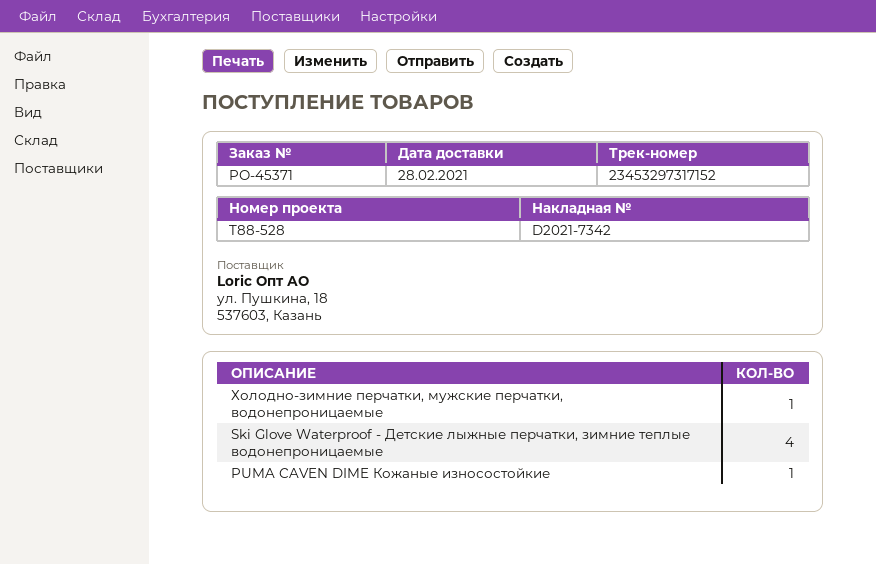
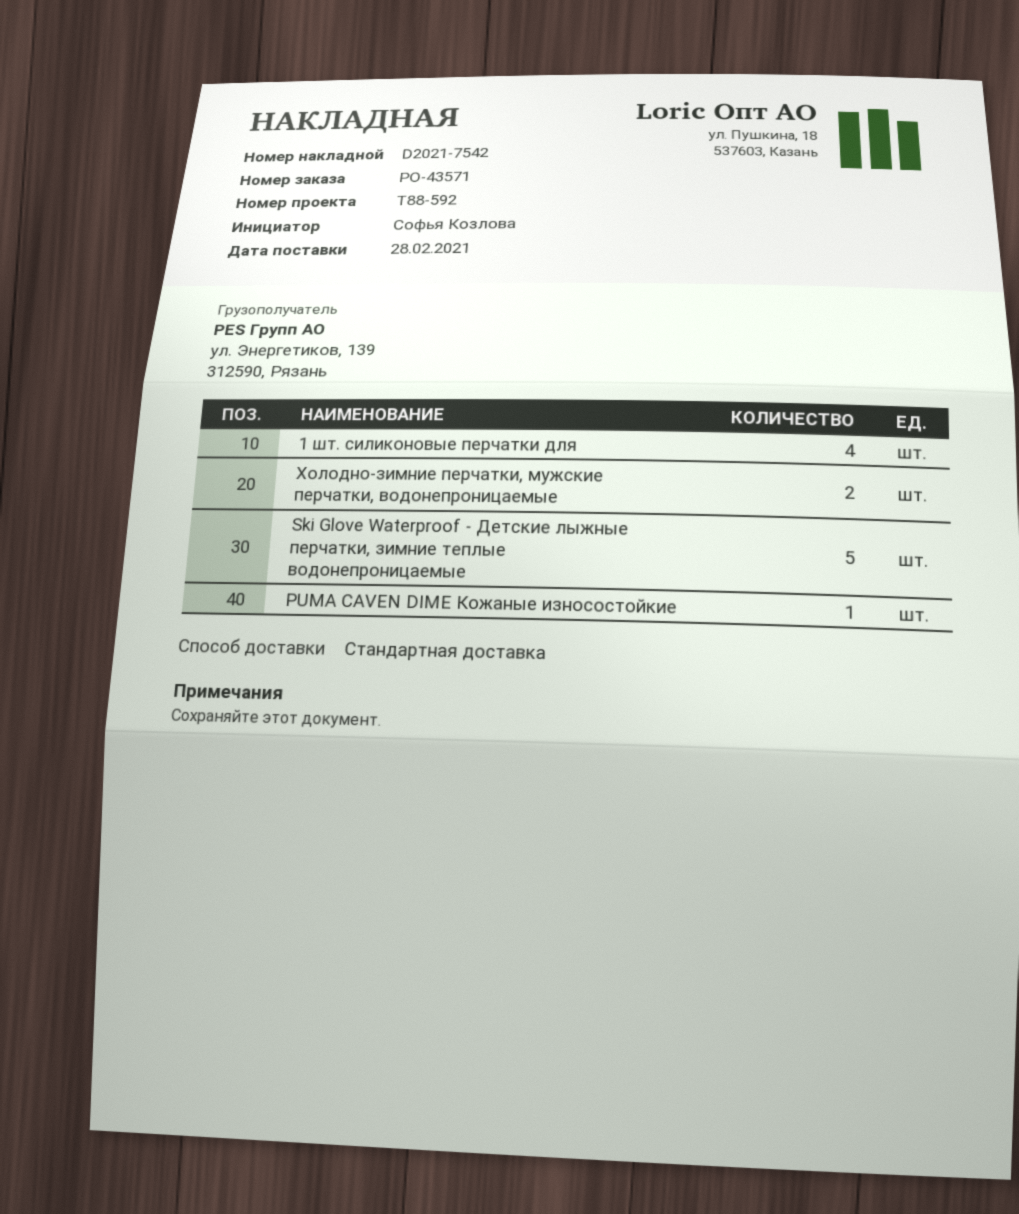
order number: PO-45371 -> PO-43571
delivery note number: D2021-7342 -> D2021-7542
reference: T88-528 -> T88-592
Холодно-зимние перчатки, мужские перчатки, водонепроницаемые: 1 -> 2
Ski Glove Waterproof - Детские лыжные перчатки, зимние теплые водонепроницаемые: 4 -> 5
1 шт. силиконовые перчатки для: none -> 4

